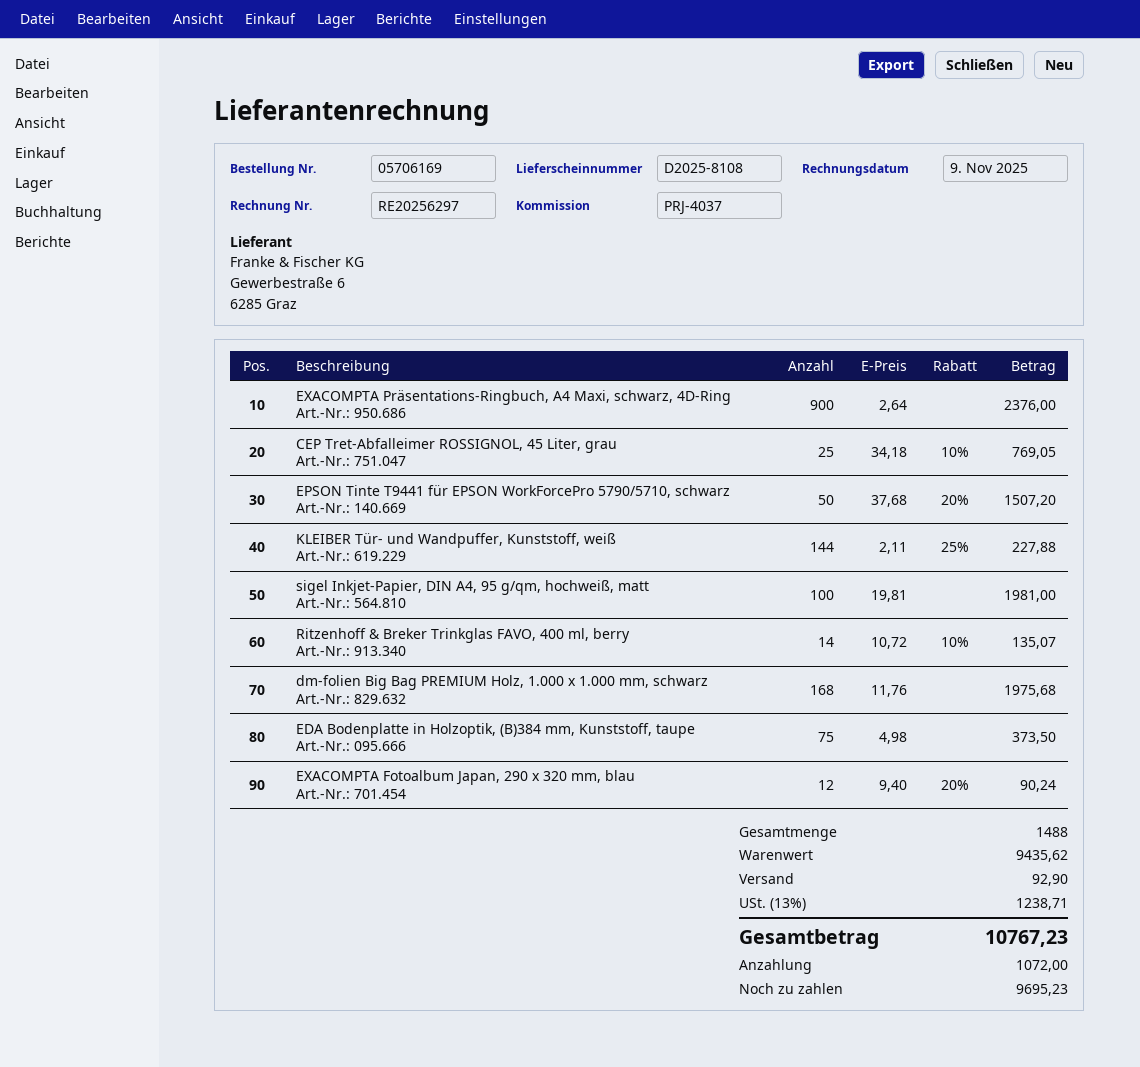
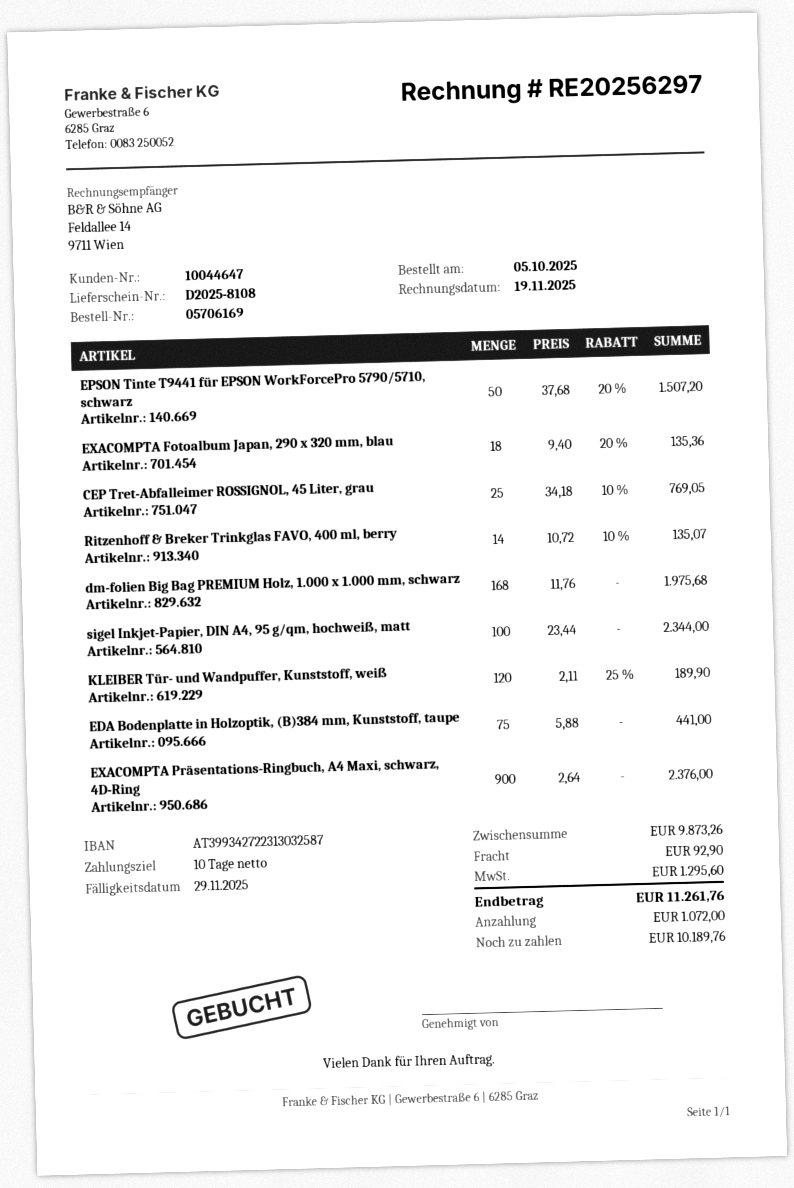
invoice date: 2025-11-09 -> 2025-11-19
KLEIBER Tür- und Wandpuffer, Kunststoff, weiß: 144 x 2.11 - 25% = 227.88 -> 120 x 2.11 - 25% = 189.90
sigel Inkjet-Papier, DIN A4, 95 g/qm, hochweiß, matt: 100 x 19.81 = 1981.00 -> 100 x 23.44 = 2344.00
EDA Bodenplatte in Holzoptik, (B)384 mm, Kunststoff, taupe: 75 x 4.98 = 373.50 -> 75 x 5.88 = 441.00
EXACOMPTA Fotoalbum Japan, 290 x 320 mm, blau: 12 x 9.40 - 20% = 90.24 -> 18 x 9.40 - 20% = 135.36
subtotal: 9435.62 -> 9873.26
tax: 1238.71 -> 1295.60
total: 10767.23 -> 11261.76
balance: 9695.23 -> 10189.76

